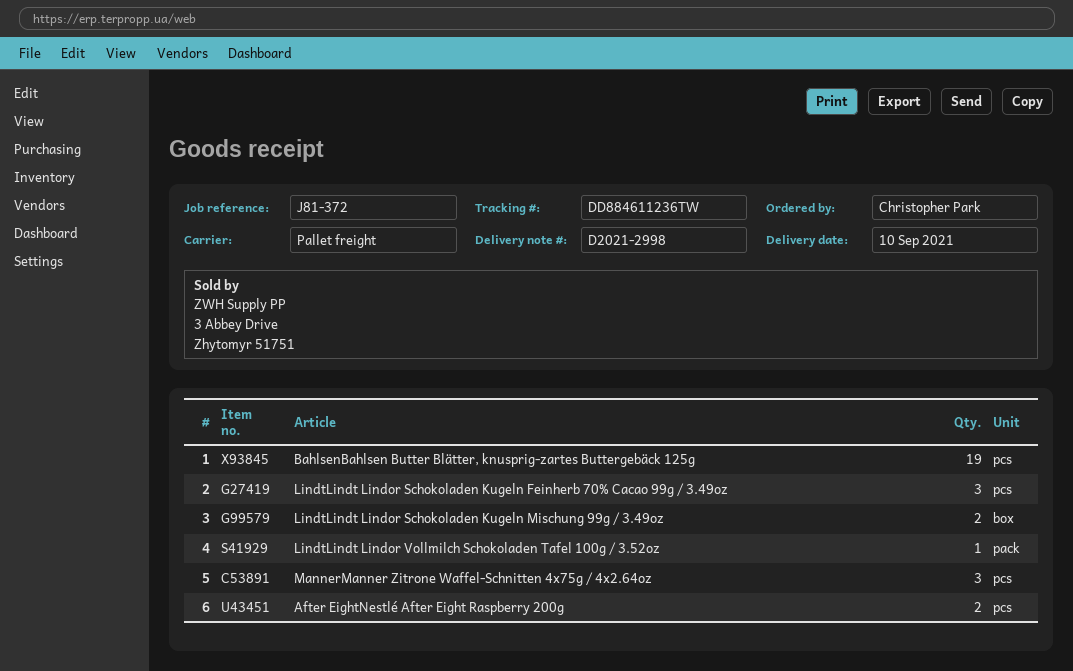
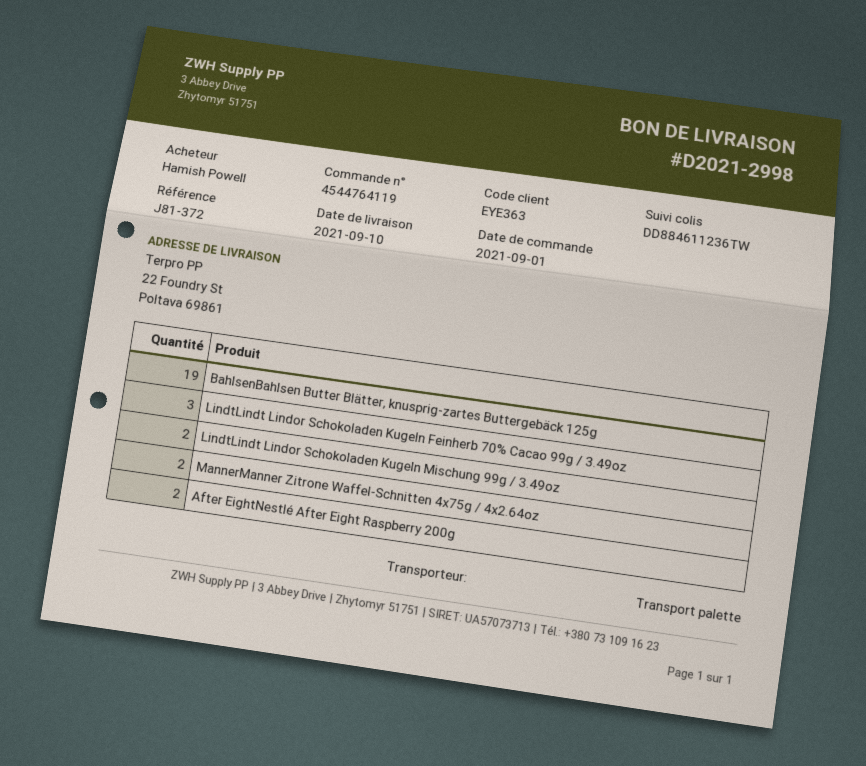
ordered by: Christopher Park -> Hamish Powell
LindtLindt Lindor Vollmilch Schokoladen Tafel 100g / 3.52oz: 1 -> none
MannerManner Zitrone Waffel-Schnitten 4x75g / 4x2.64oz: 3 -> 2

